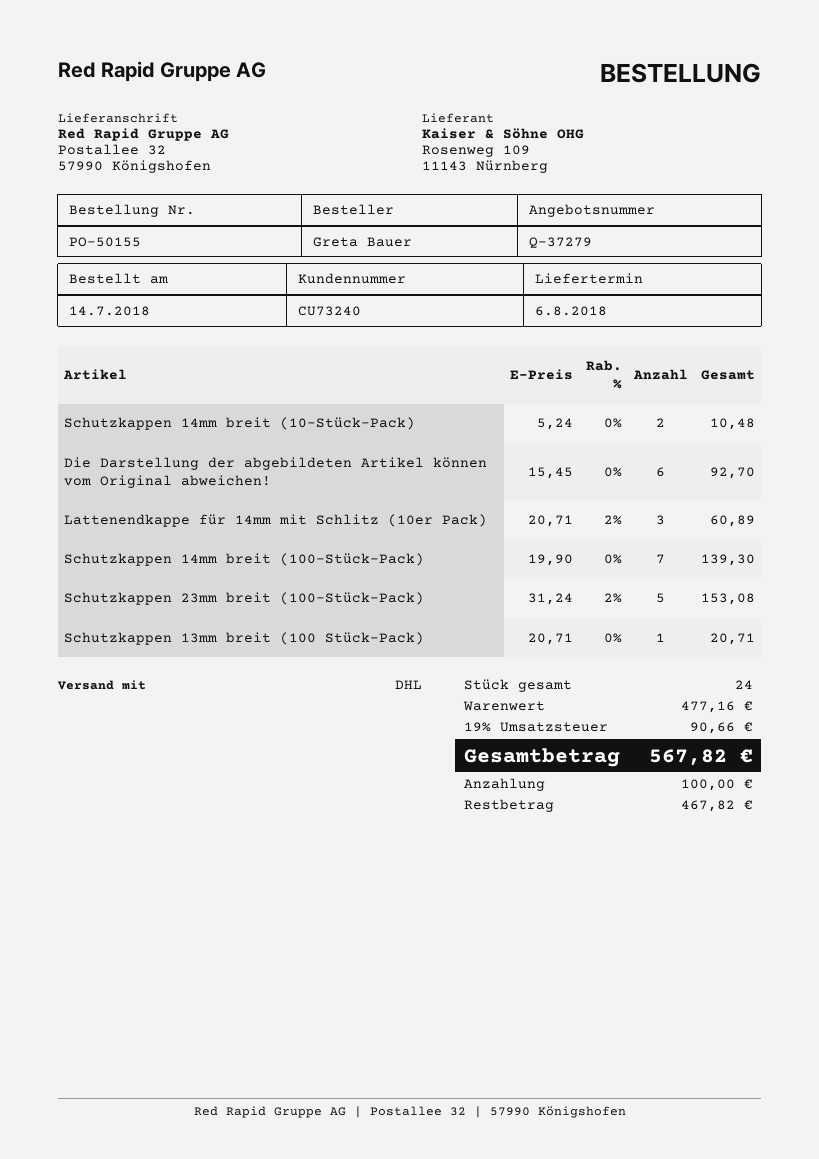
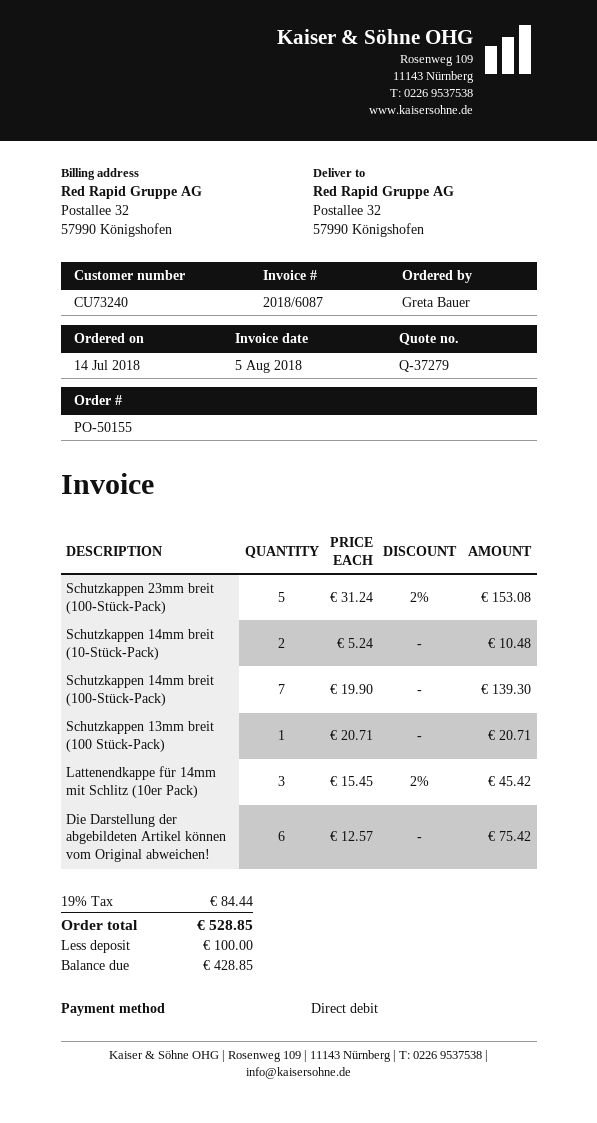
Die Darstellung der abgebildeten Artikel können vom Original abweichen!: 6 x 15.45 = 92.70 -> 6 x 12.57 = 75.42
Lattenendkappe für 14mm mit Schlitz (10er Pack): 3 x 20.71 - 2% = 60.89 -> 3 x 15.45 - 2% = 45.42
tax: 19% = 90.66 -> 19% = 84.44
total: 567.82 -> 528.85
balance: 467.82 -> 428.85

